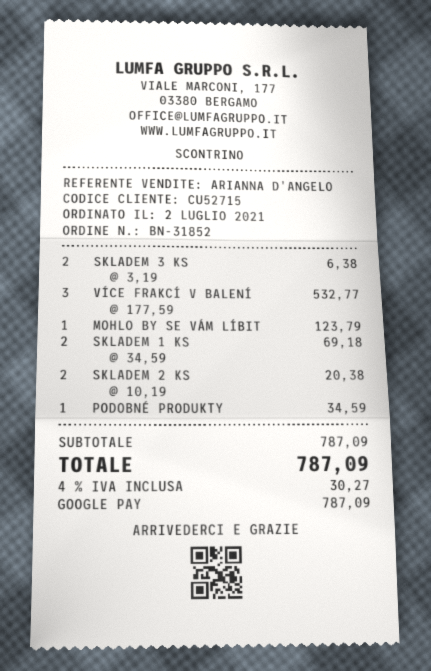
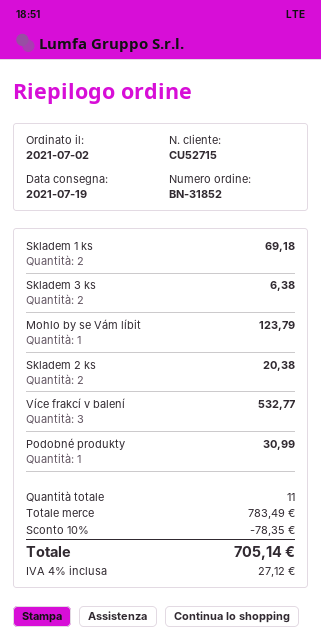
PODOBNÉ PRODUKTY: 1 for 34.59 -> 1 for 30.99
subtotal: 787.09 -> 783.49
discount: none -> 10% = 78.35
tax: 4% = 30.27 -> 4% = 27.12
total: 787.09 -> 705.14

